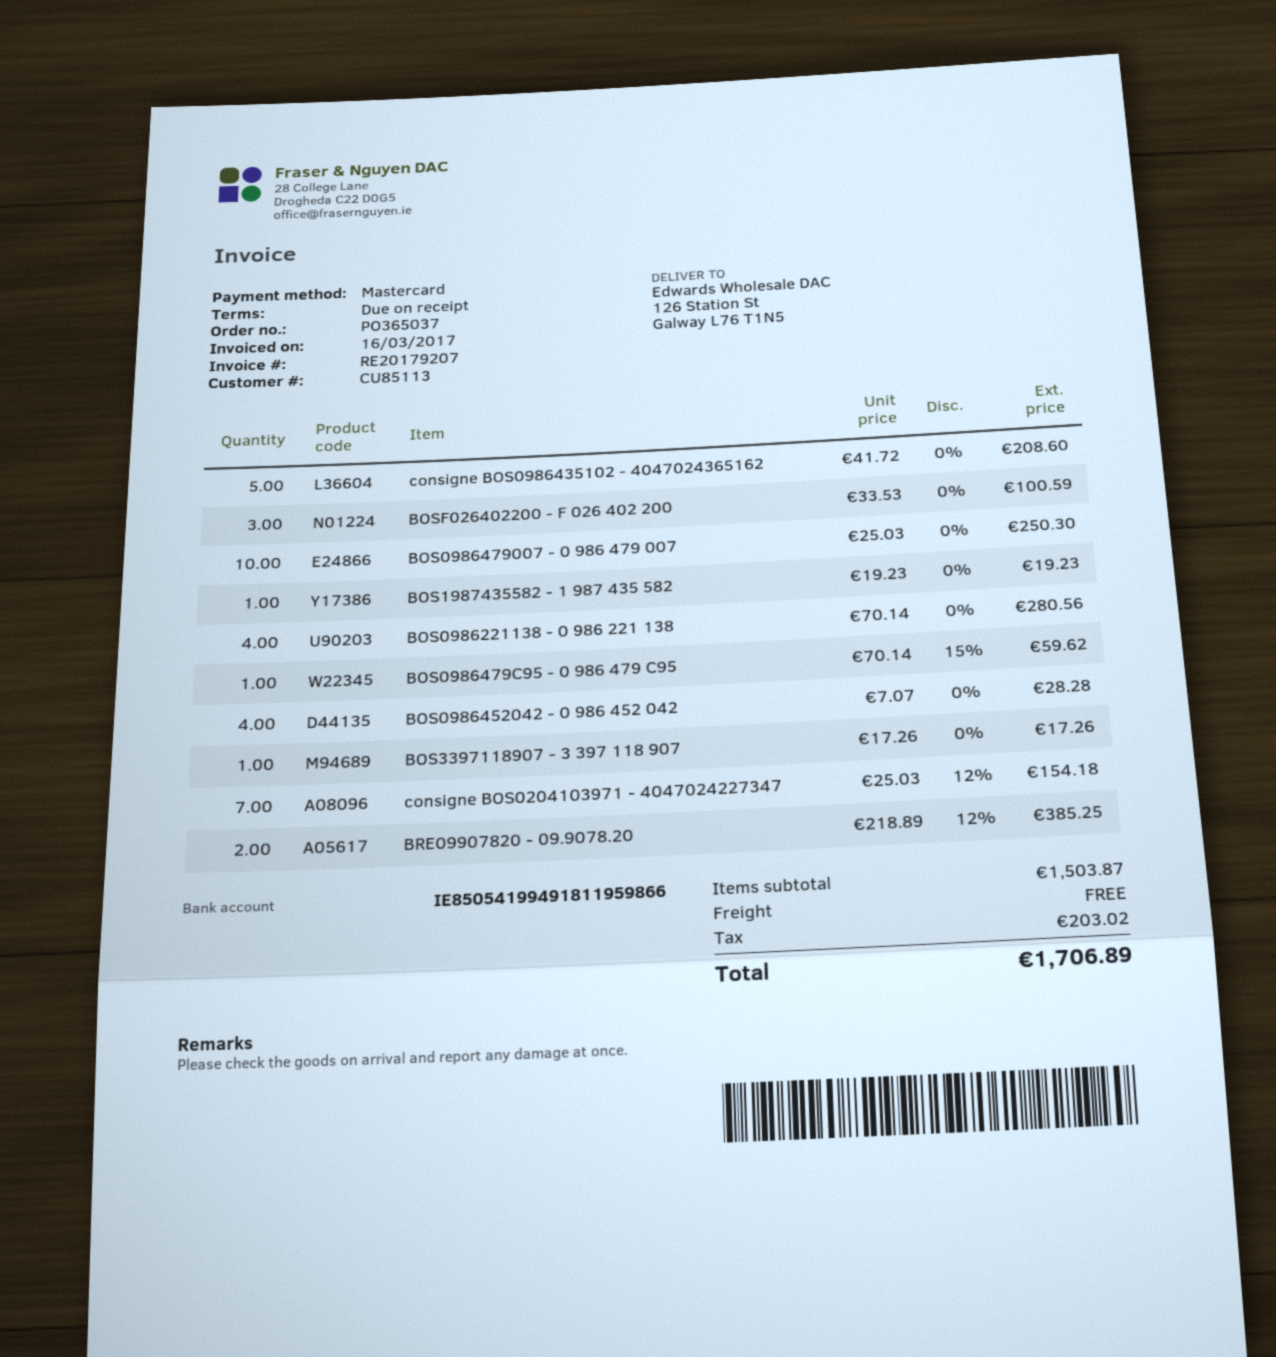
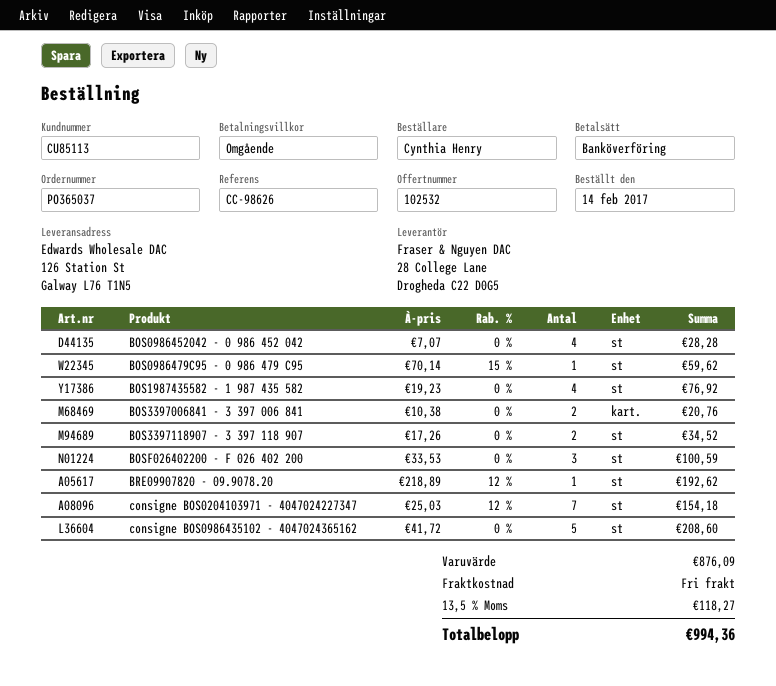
payment method: Mastercard -> bank transfer
BOS0986479007 - 0 986 479 007: 10 x 25.03 = 250.30 -> none
BOS1987435582 - 1 987 435 582: 1 x 19.23 = 19.23 -> 4 x 19.23 = 76.92
BOS0986221138 - 0 986 221 138: 4 x 70.14 = 280.56 -> none
BOS3397118907 - 3 397 118 907: 1 x 17.26 = 17.26 -> 2 x 17.26 = 34.52
BRE09907820 - 09.9078.20: 2 x 218.89 - 12% = 385.25 -> 1 x 218.89 - 12% = 192.62
BOS3397006841 - 3 397 006 841: none -> 2 x 10.38 = 20.76
subtotal: 1503.87 -> 876.09
tax: 203.02 -> 118.27
total: 1706.89 -> 994.36

